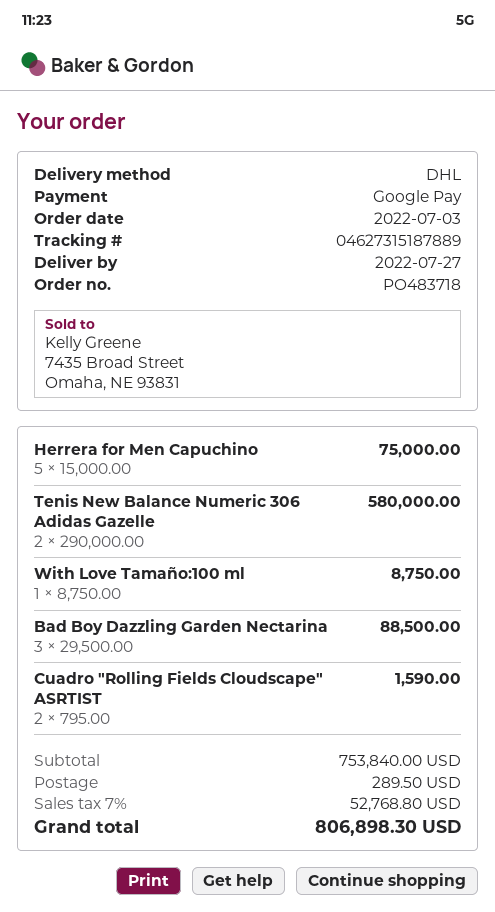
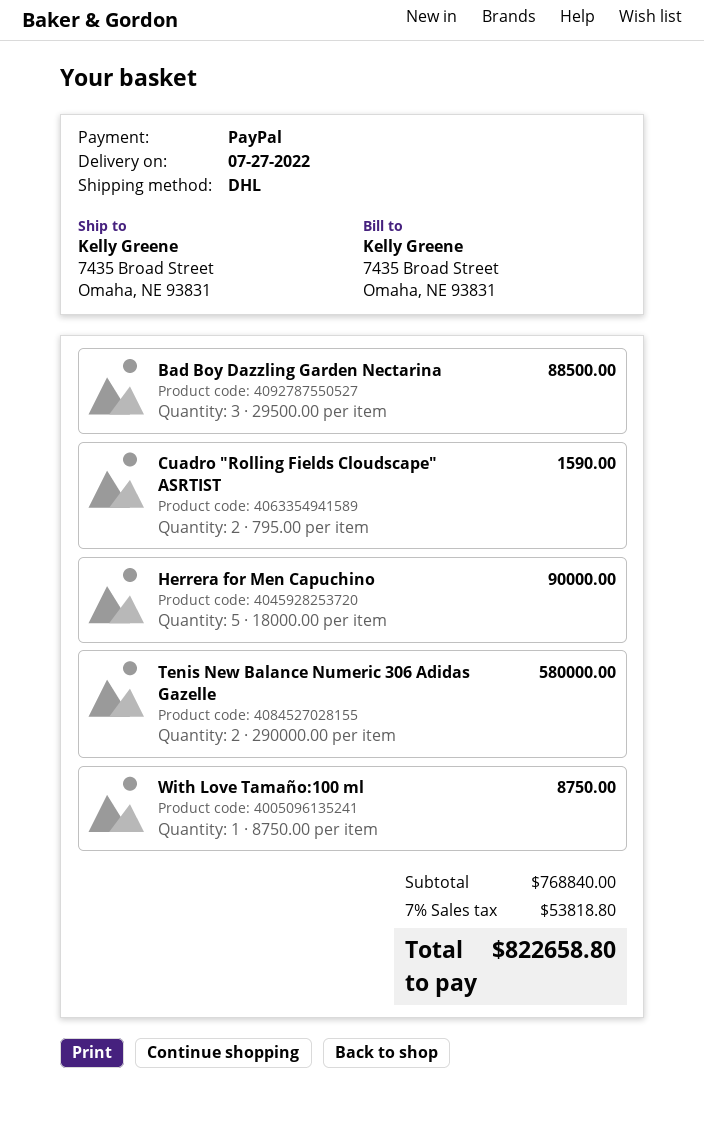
payment method: Google Pay -> PayPal
Herrera for Men Capuchino: 5 x 15000.00 = 75000.00 -> 5 x 18000.00 = 90000.00
subtotal: 753840.00 -> 768840.00
shipping: 289.50 -> none
tax: 7% = 52768.80 -> 7% = 53818.80
total: 806898.30 -> 822658.80

